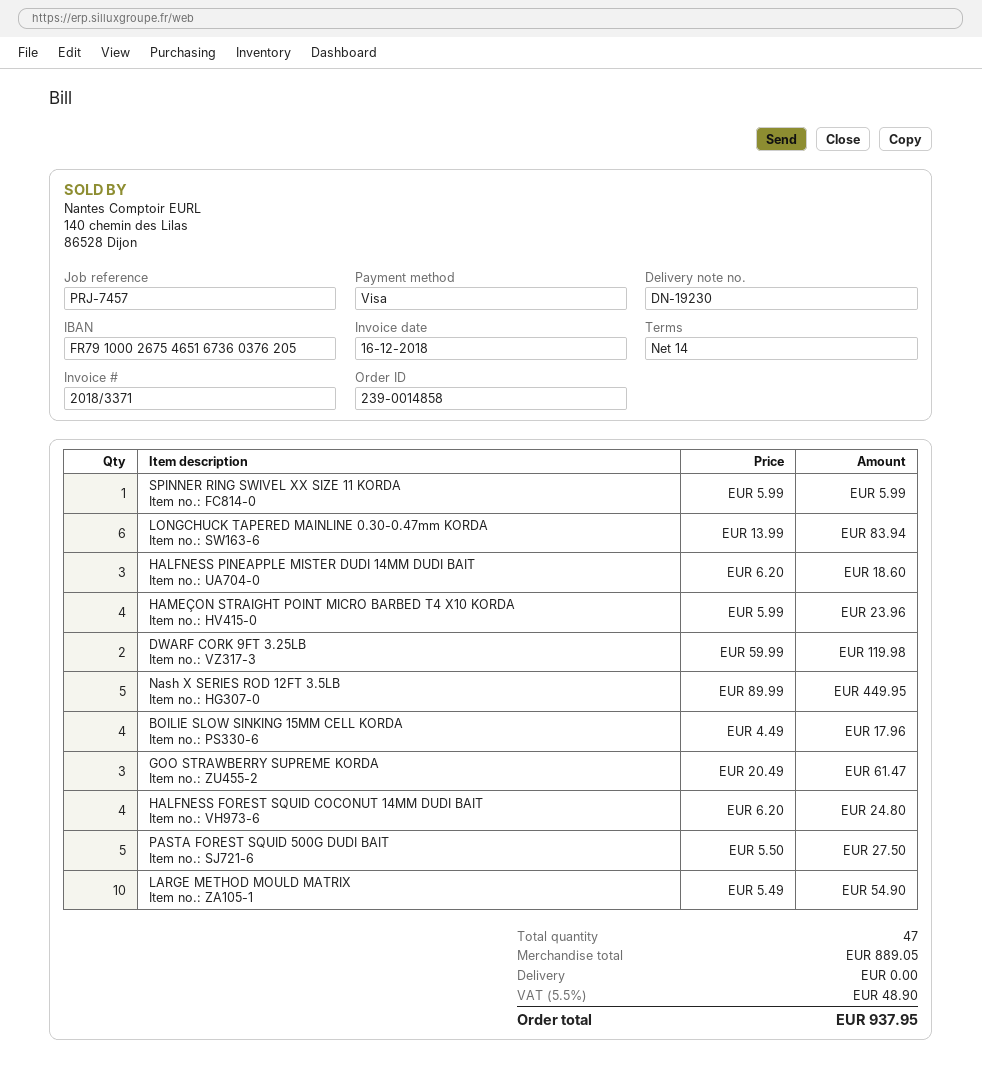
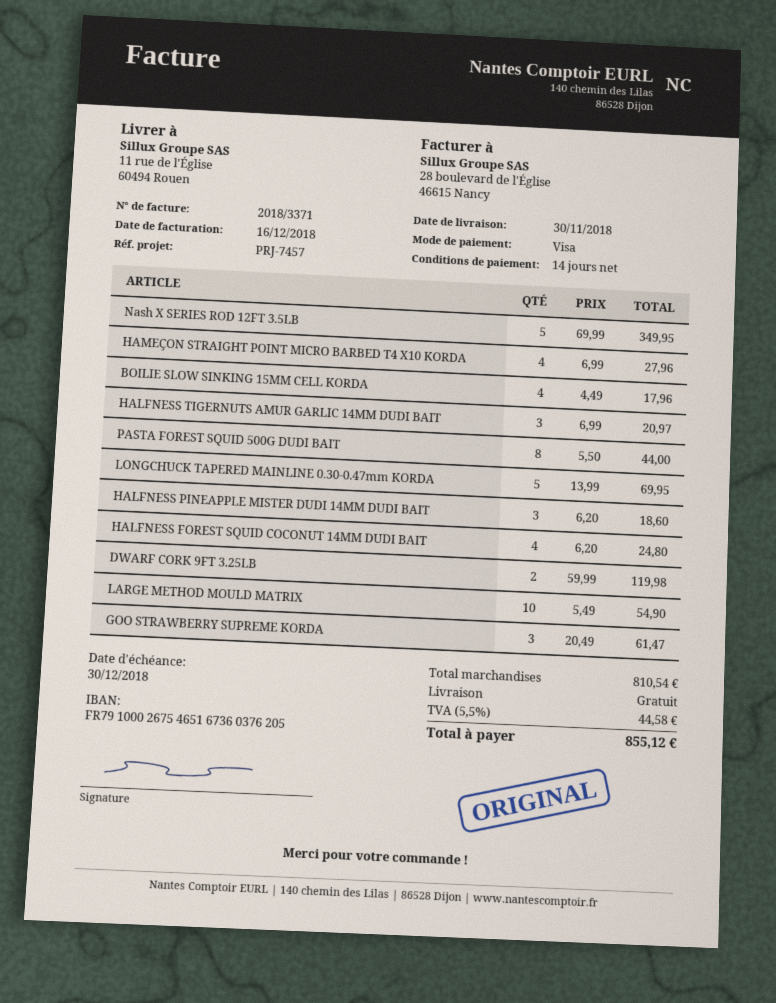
SPINNER RING SWIVEL XX SIZE 11 KORDA: 1 x 5.99 = 5.99 -> none
LONGCHUCK TAPERED MAINLINE 0.30-0.47mm KORDA: 6 x 13.99 = 83.94 -> 5 x 13.99 = 69.95
HAMEÇON STRAIGHT POINT MICRO BARBED T4 X10 KORDA: 4 x 5.99 = 23.96 -> 4 x 6.99 = 27.96
Nash X SERIES ROD 12FT 3.5LB: 5 x 89.99 = 449.95 -> 5 x 69.99 = 349.95
PASTA FOREST SQUID 500G DUDI BAIT: 5 x 5.50 = 27.50 -> 8 x 5.50 = 44.00
HALFNESS TIGERNUTS AMUR GARLIC 14MM DUDI BAIT: none -> 3 x 6.99 = 20.97
subtotal: 889.05 -> 810.54
tax: 5.5% = 48.90 -> 5.5% = 44.58
total: 937.95 -> 855.12

